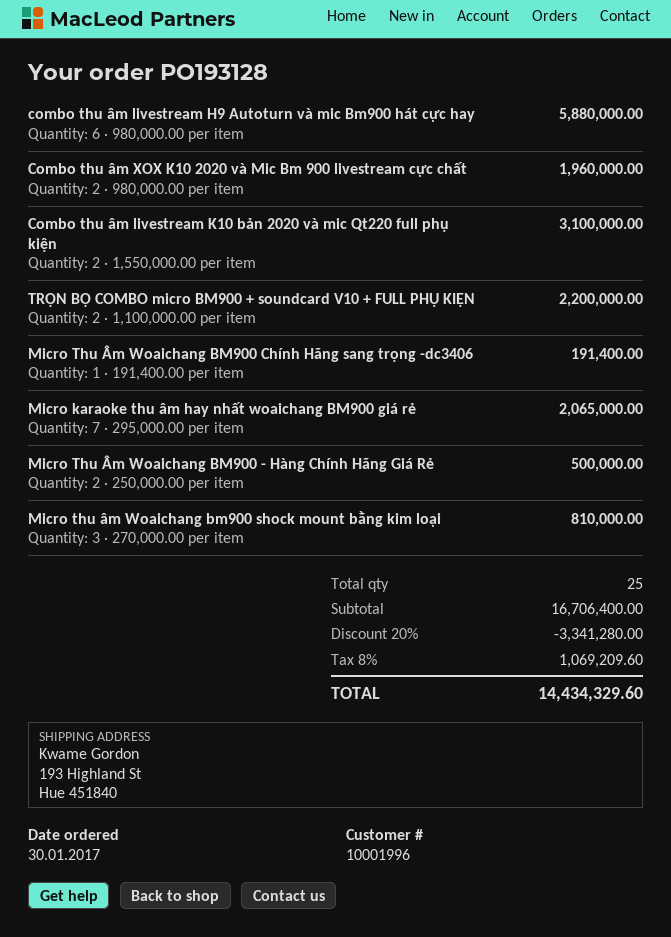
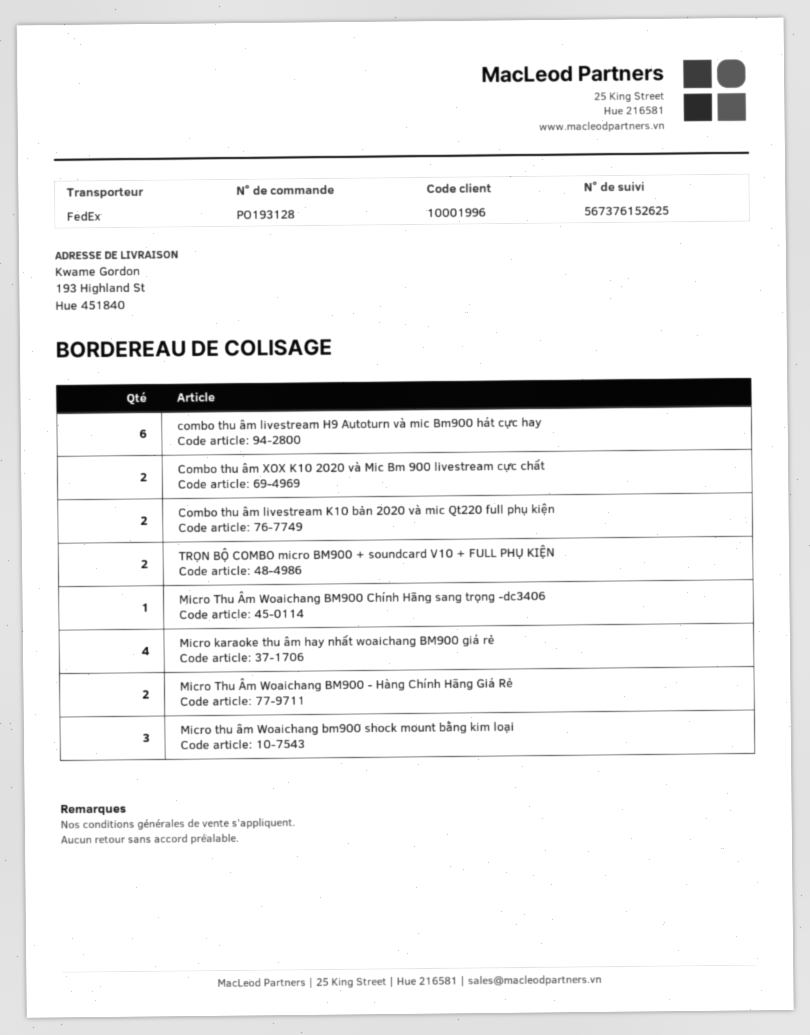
Micro karaoke thu âm hay nhất woaichang BM900 giá rẻ: 7 -> 4

